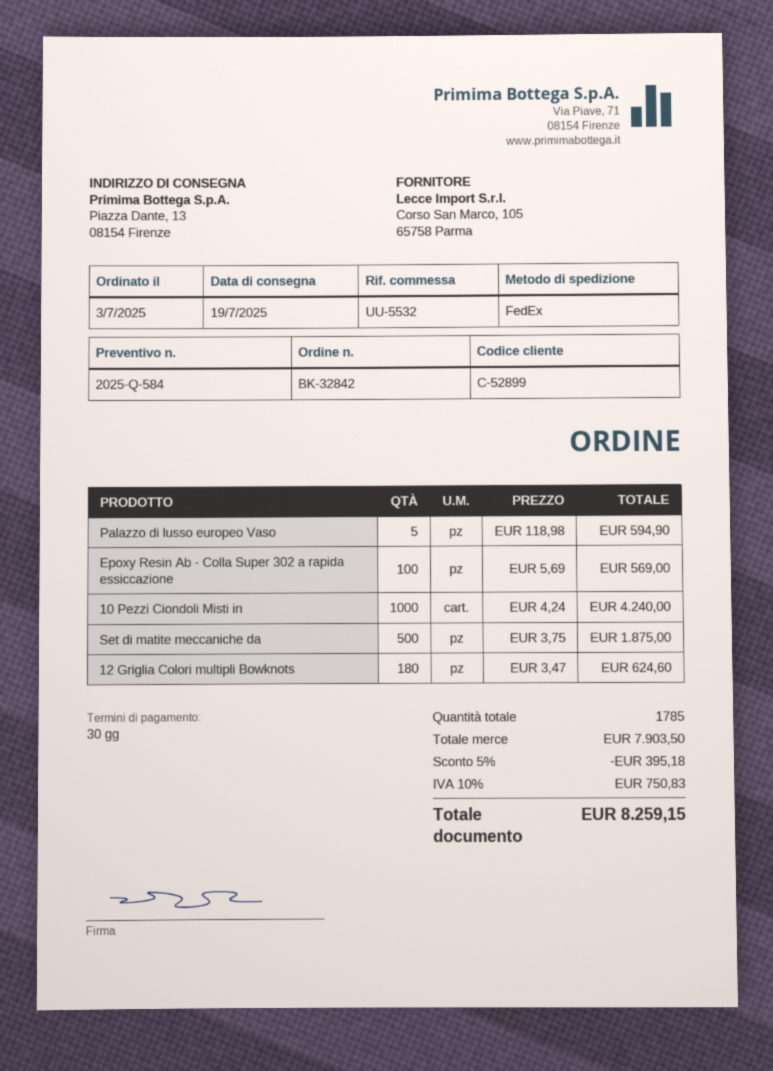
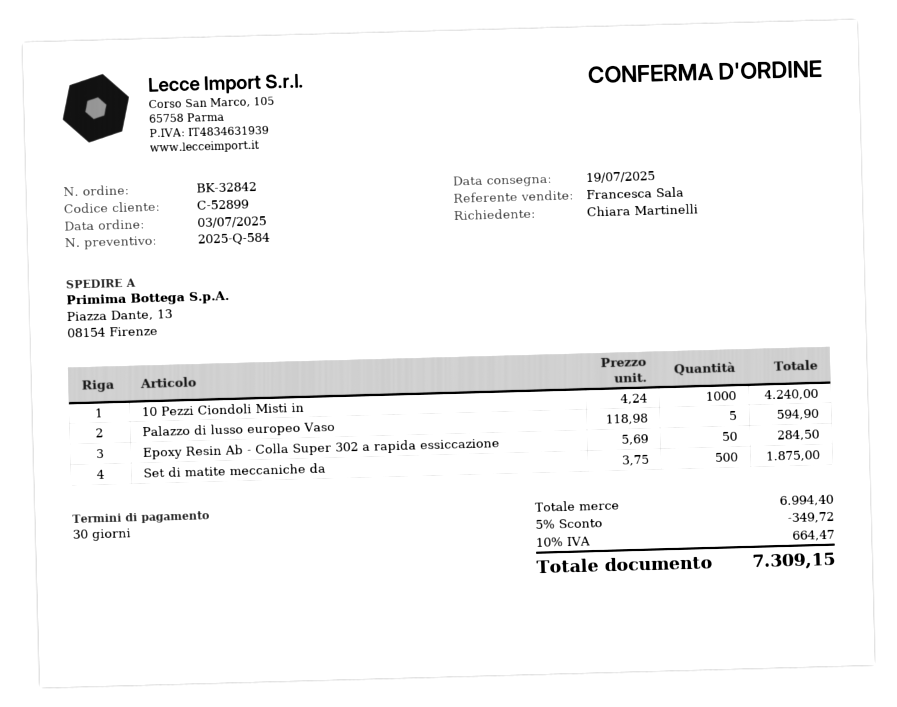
Epoxy Resin Ab - Colla Super 302 a rapida essiccazione: 100 x 5.69 = 569.00 -> 50 x 5.69 = 284.50
12 Griglia Colori multipli Bowknots: 180 x 3.47 = 624.60 -> none
subtotal: 7903.50 -> 6994.40
discount: 5% = 395.18 -> 5% = 349.72
tax: 10% = 750.83 -> 10% = 664.47
total: 8259.15 -> 7309.15

